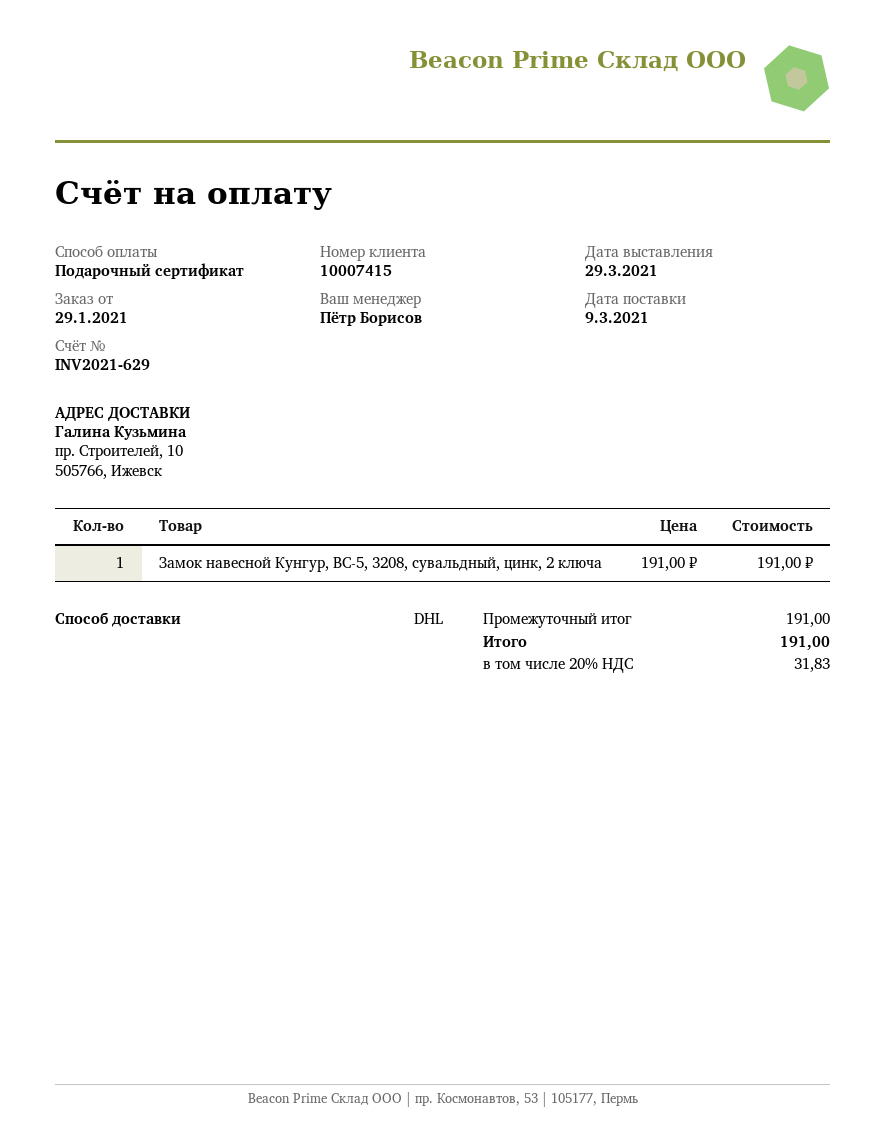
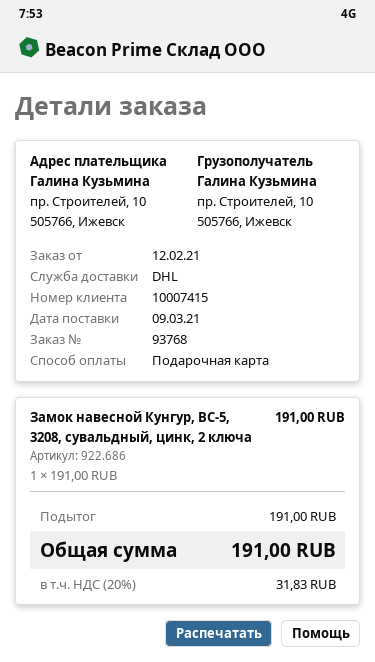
order date: 2021-01-29 -> 2021-02-12

